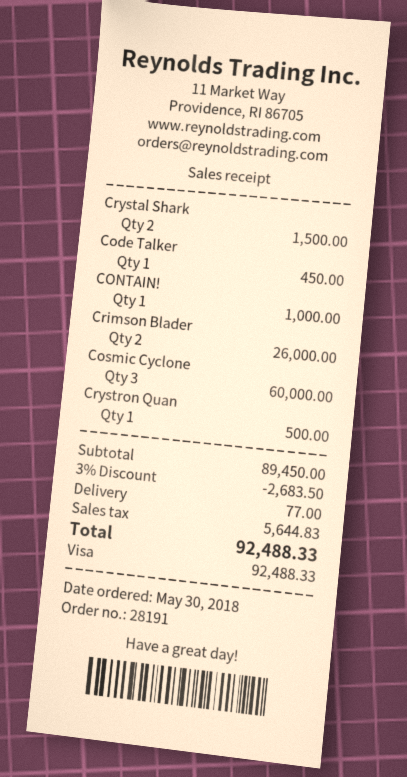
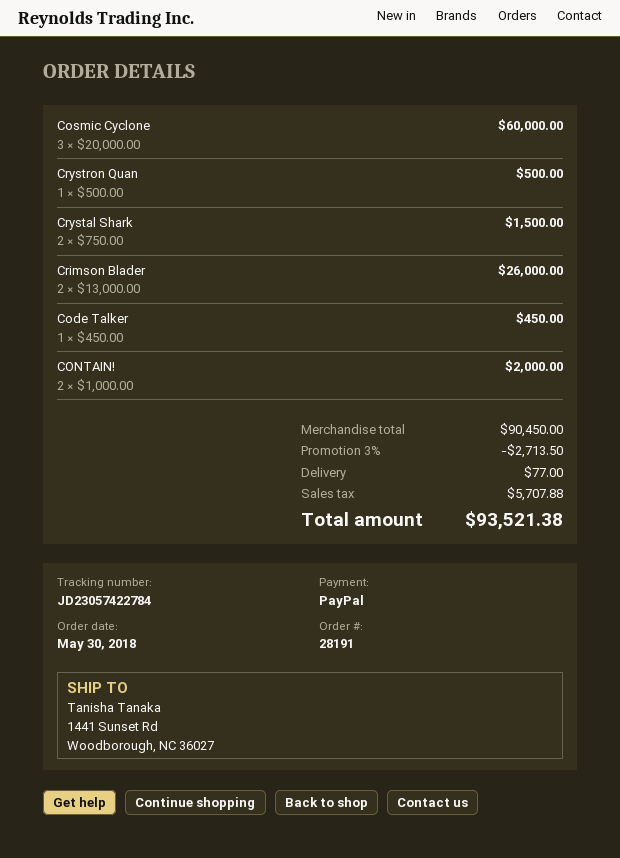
payment method: Visa -> PayPal
CONTAIN!: 1 for 1000.00 -> 2 for 2000.00
subtotal: 89450.00 -> 90450.00
discount: 3% = 2683.50 -> 3% = 2713.50
tax: 5644.83 -> 5707.88
total: 92488.33 -> 93521.38

